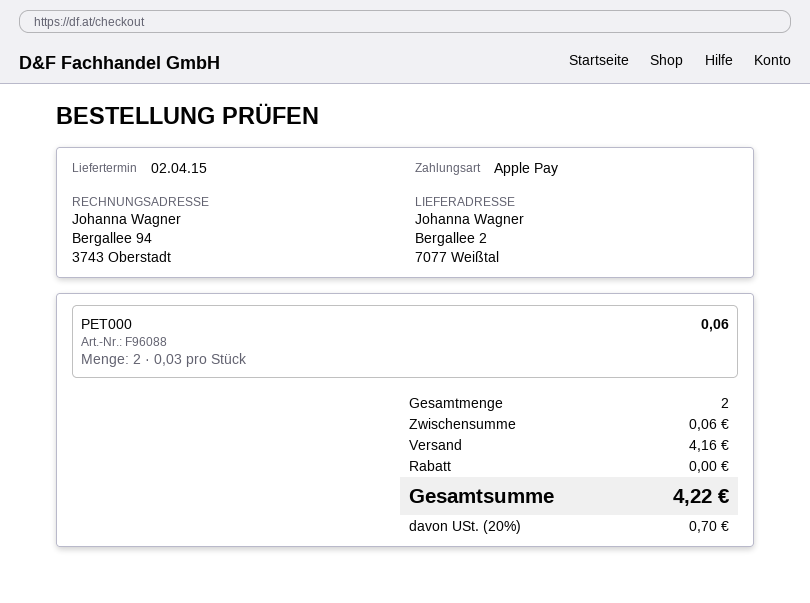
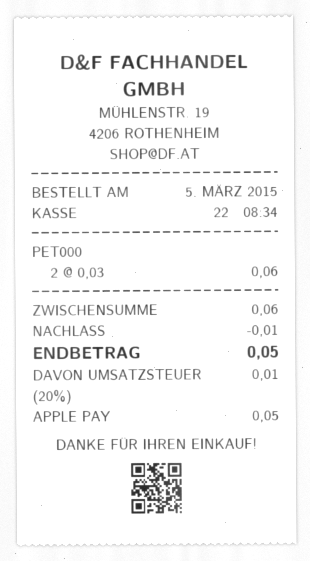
discount: 0.00 -> 0.01
shipping: 4.16 -> none
tax: 20% = 0.70 -> 20% = 0.01
total: 4.22 -> 0.05

